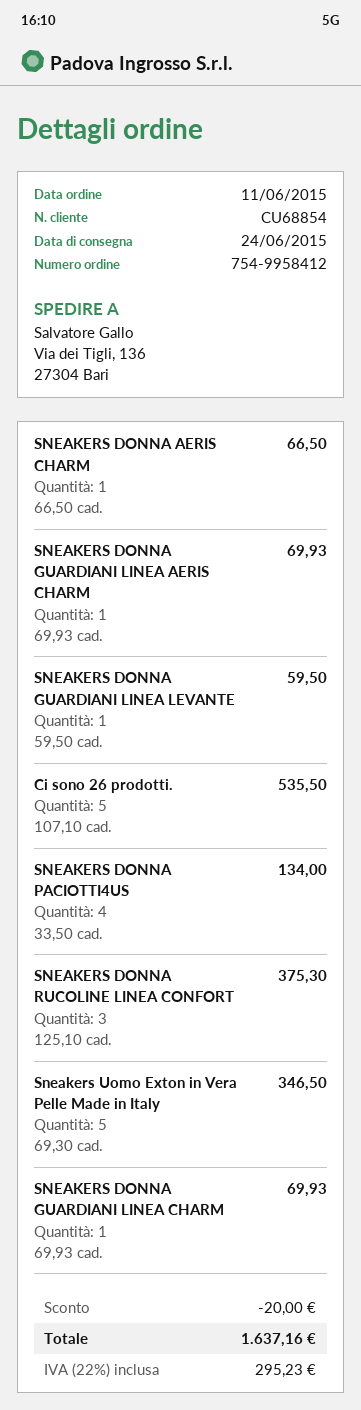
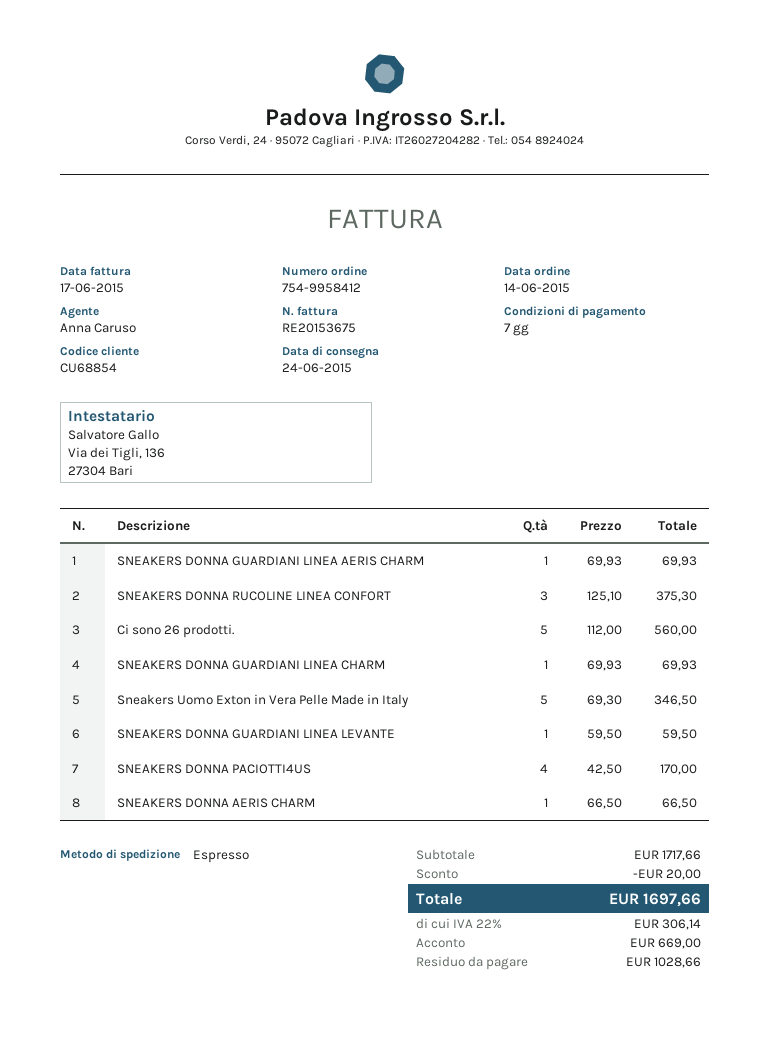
order date: 2015-06-11 -> 2015-06-14
Ci sono 26 prodotti.: 5 x 107.10 = 535.50 -> 5 x 112.00 = 560.00
SNEAKERS DONNA PACIOTTI4US: 4 x 33.50 = 134.00 -> 4 x 42.50 = 170.00
tax: 22% = 295.23 -> 22% = 306.14
total: 1637.16 -> 1697.66

